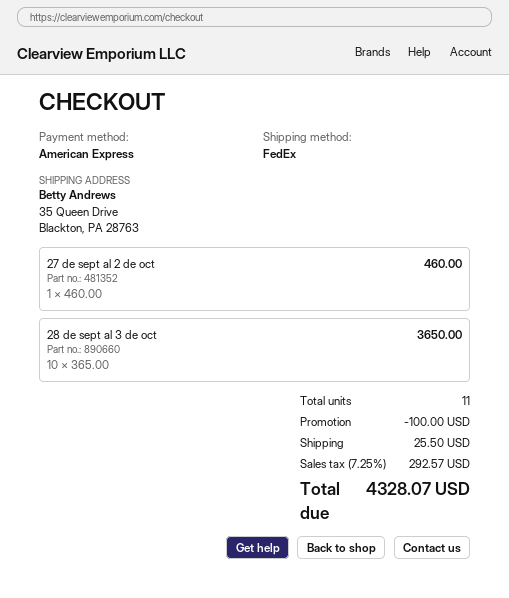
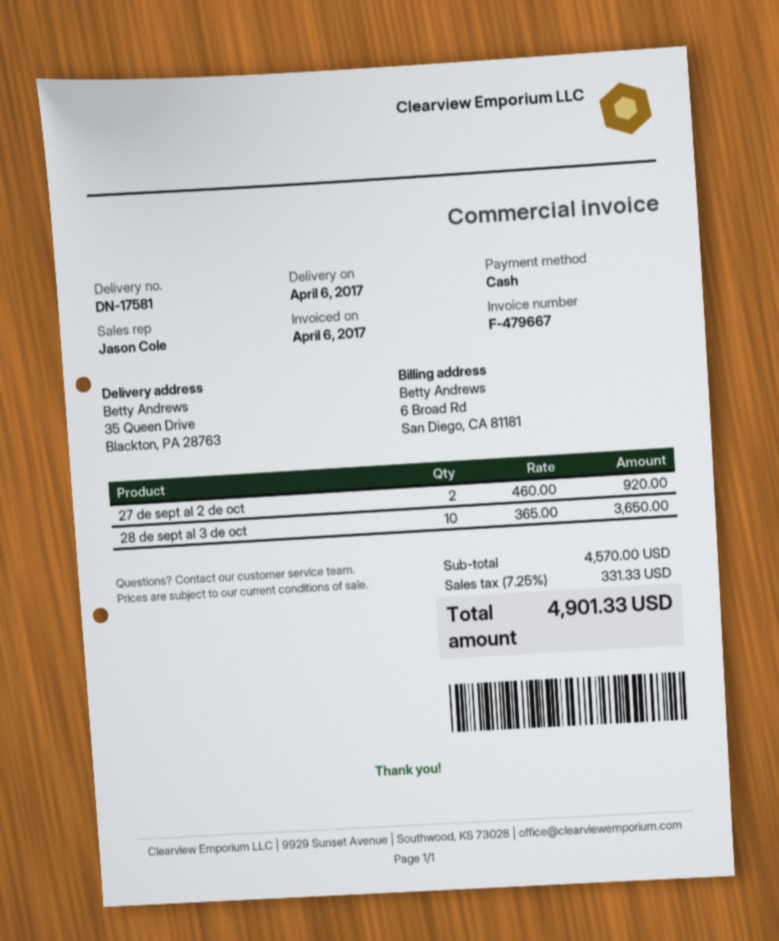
payment method: American Express -> cash
27 de sept al 2 de oct: 1 x 460.00 = 460.00 -> 2 x 460.00 = 920.00
discount: 100.00 -> none
shipping: 25.50 -> none
tax: 7.25% = 292.57 -> 7.25% = 331.33
total: 4328.07 -> 4901.33

